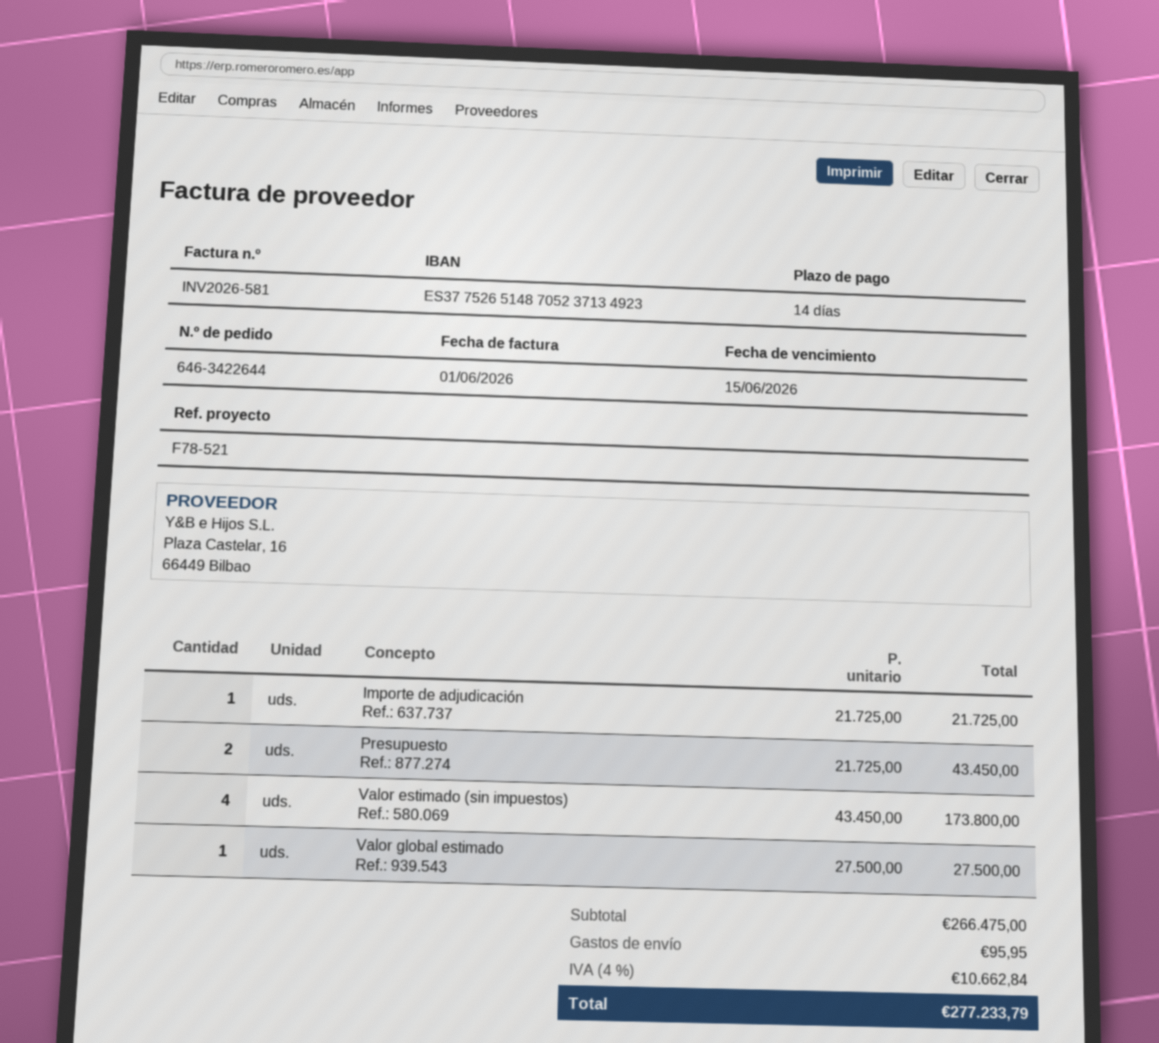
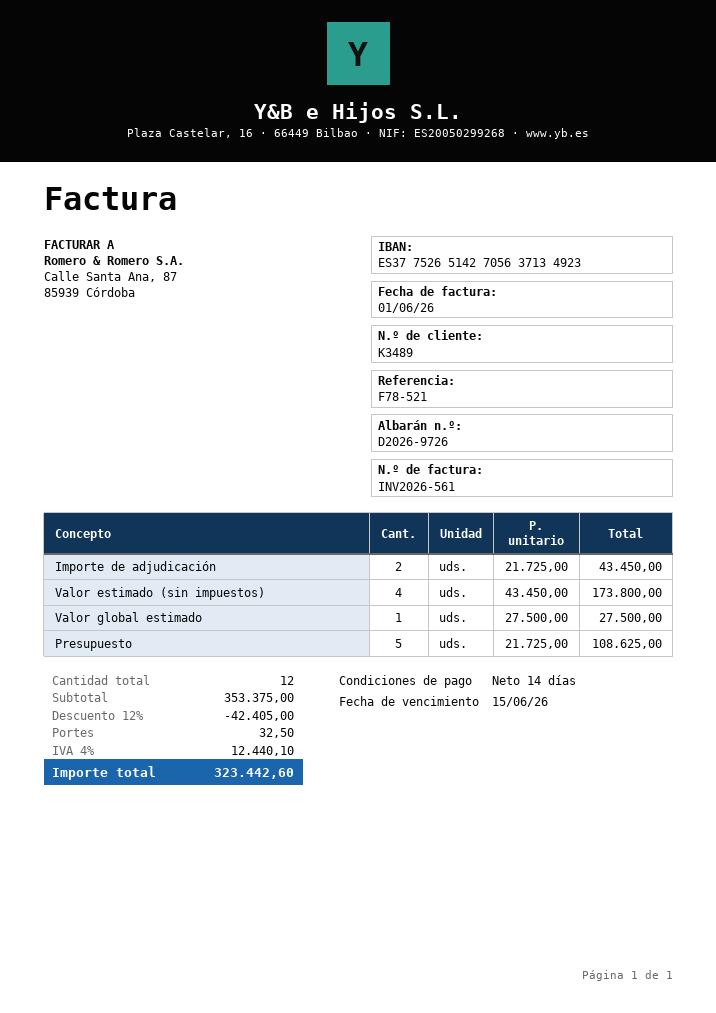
invoice number: INV2026-581 -> INV2026-561
bank account: ES3775265148705237134923 -> ES3775265142705637134923
Importe de adjudicación: 1 x 21725.00 = 21725.00 -> 2 x 21725.00 = 43450.00
Presupuesto: 2 x 21725.00 = 43450.00 -> 5 x 21725.00 = 108625.00
subtotal: 266475.00 -> 353375.00
discount: none -> 12% = 42405.00
shipping: 95.95 -> 32.50
tax: 4% = 10662.84 -> 4% = 12440.10
total: 277233.79 -> 323442.60

